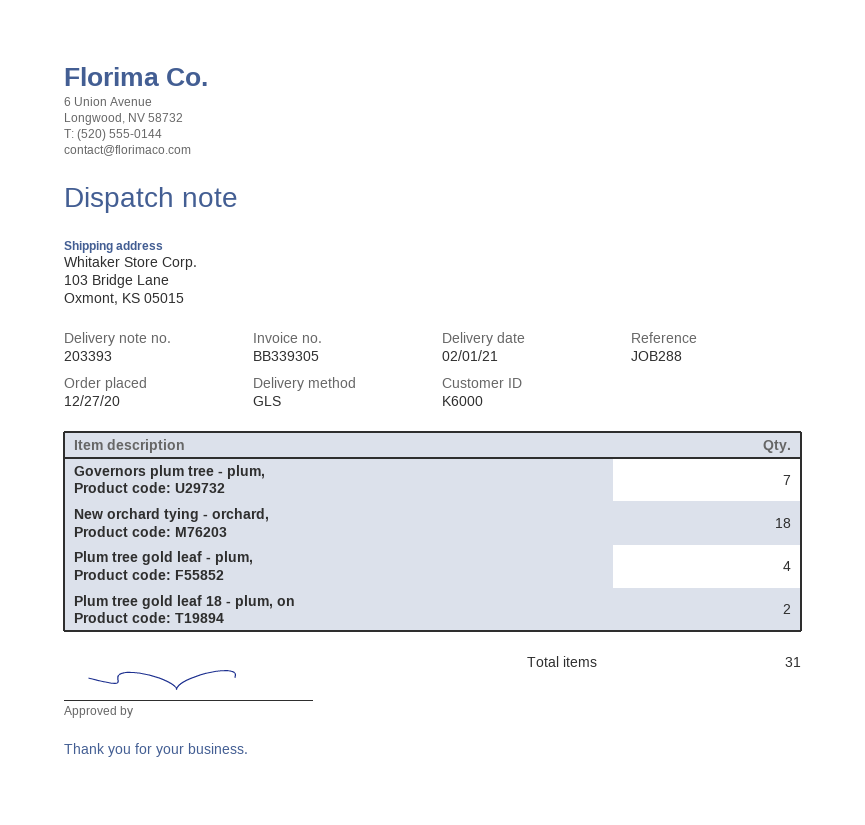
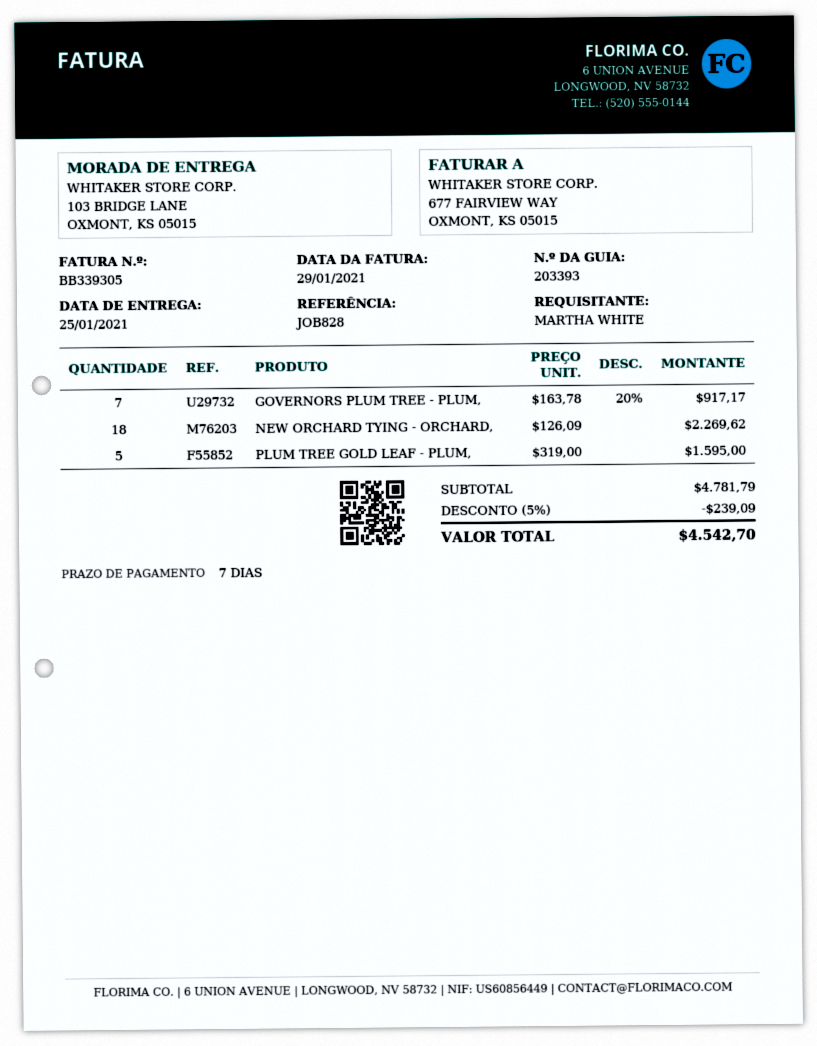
delivery date: 2021-02-01 -> 2021-01-25
reference: JOB288 -> JOB828
Plum tree gold leaf - plum,: 4 -> 5
Plum tree gold leaf 18 - plum, on: 2 -> none

